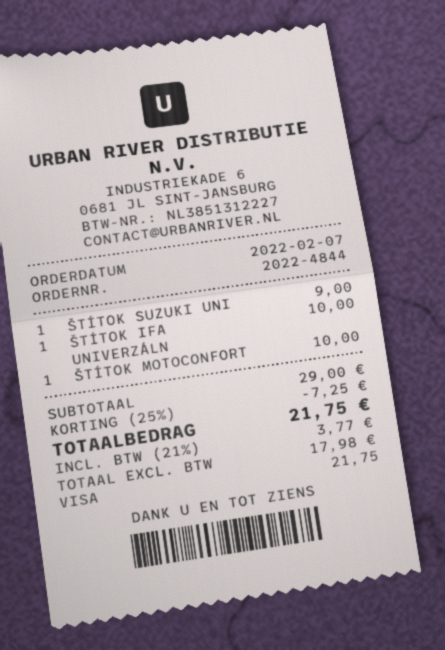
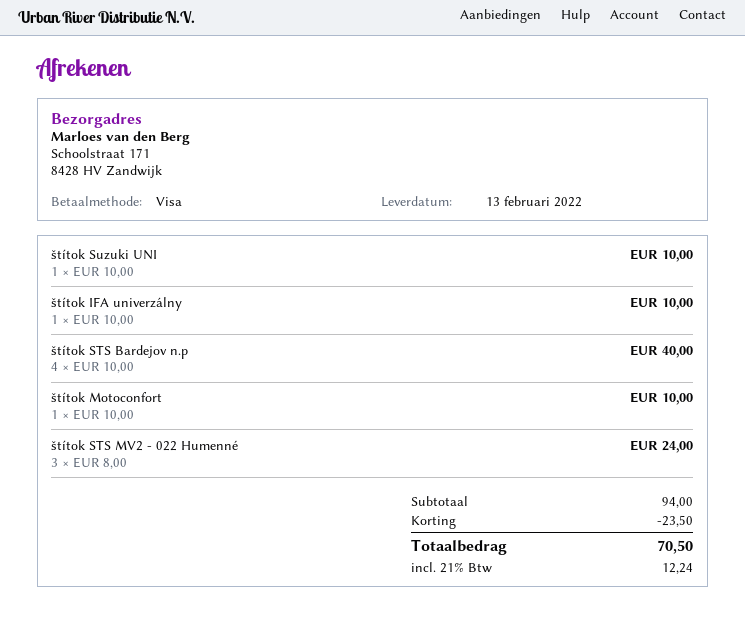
ŠTÍTOK SUZUKI UNI: 1 x 9.00 = 9.00 -> 1 x 10.00 = 10.00
štítok STS Bardejov n.p: none -> 4 x 10.00 = 40.00
štítok STS MV2 - 022 Humenné: none -> 3 x 8.00 = 24.00
subtotal: 29.00 -> 94.00
discount: 7.25 -> 23.50
tax: 21% = 3.77 -> 21% = 12.24
total: 21.75 -> 70.50

